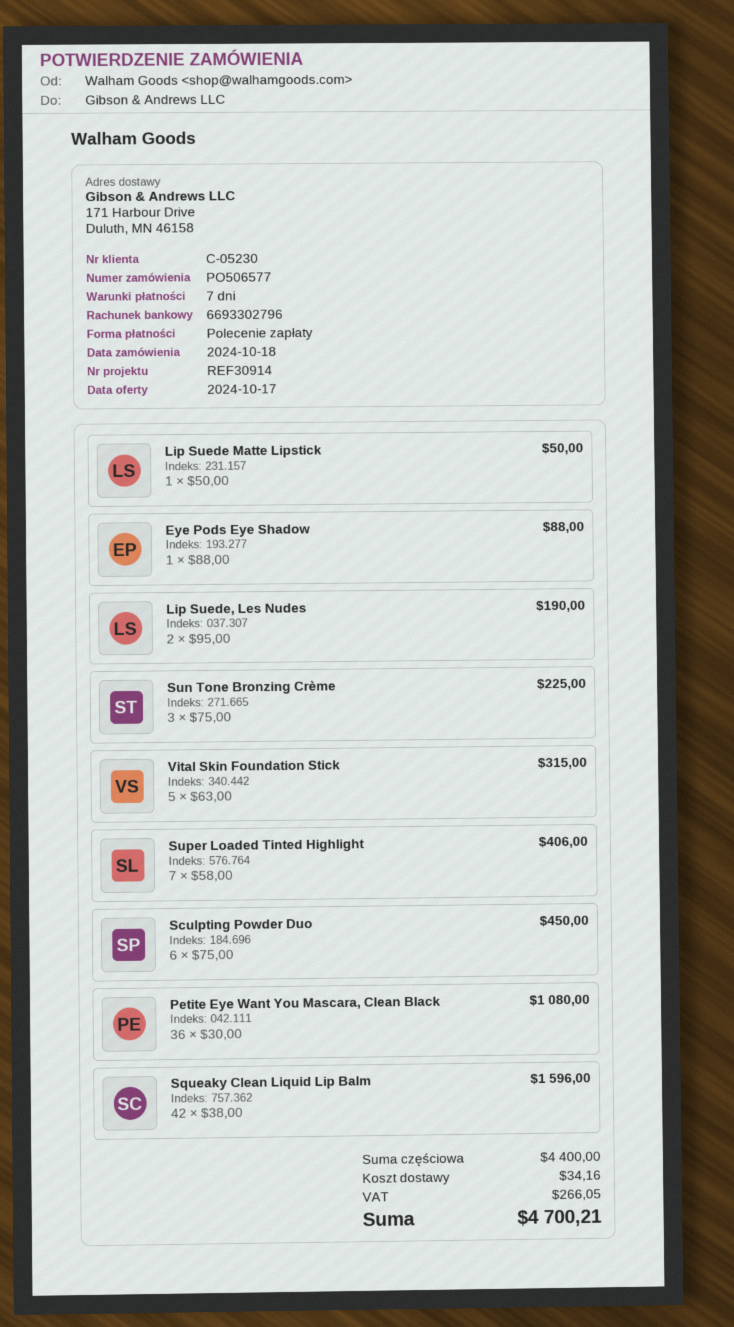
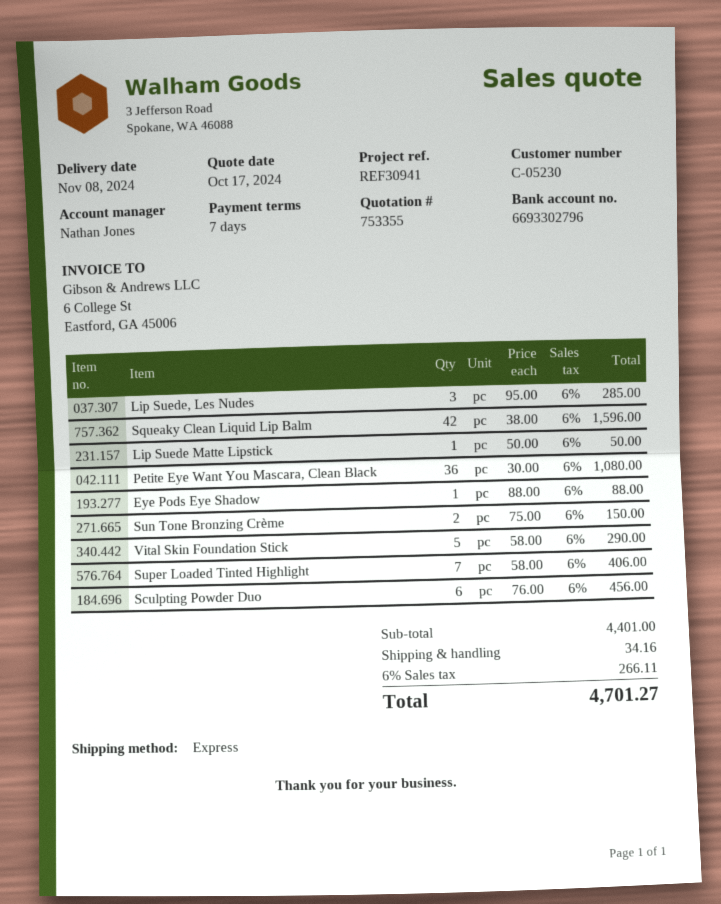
reference: REF30914 -> REF30941
Lip Suede, Les Nudes: 2 x 95.00 = 190.00 -> 3 x 95.00 = 285.00
Sun Tone Bronzing Crème: 3 x 75.00 = 225.00 -> 2 x 75.00 = 150.00
Vital Skin Foundation Stick: 5 x 63.00 = 315.00 -> 5 x 58.00 = 290.00
Sculpting Powder Duo: 6 x 75.00 = 450.00 -> 6 x 76.00 = 456.00
subtotal: 4400.00 -> 4401.00
tax: 266.05 -> 266.11
total: 4700.21 -> 4701.27

